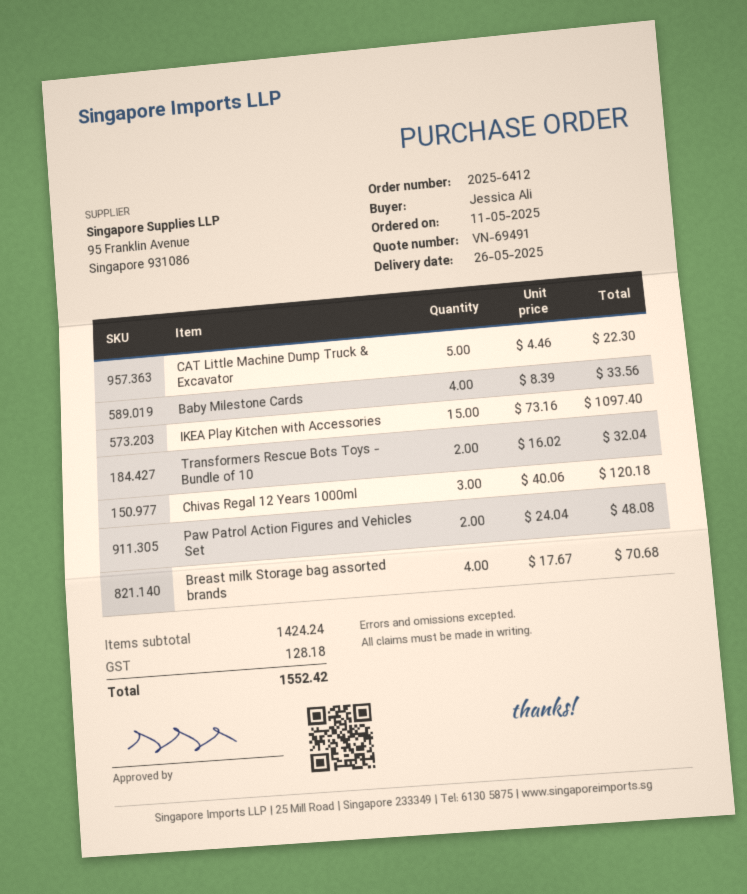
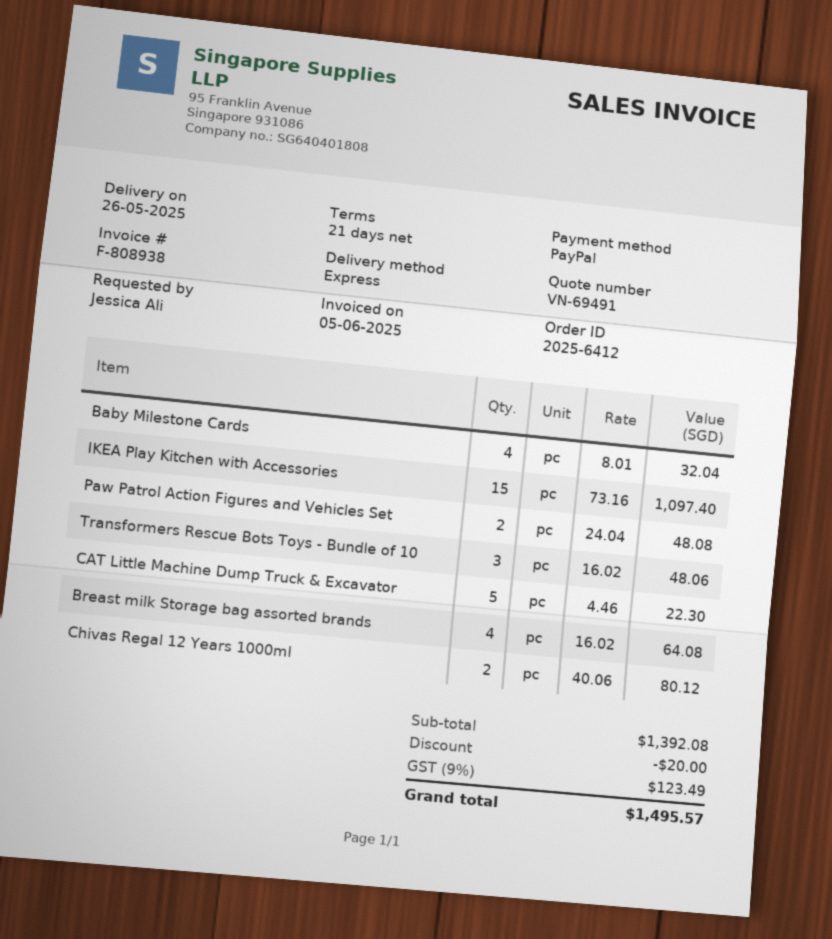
Baby Milestone Cards: 4 x 8.39 = 33.56 -> 4 x 8.01 = 32.04
Transformers Rescue Bots Toys - Bundle of 10: 2 x 16.02 = 32.04 -> 3 x 16.02 = 48.06
Chivas Regal 12 Years 1000ml: 3 x 40.06 = 120.18 -> 2 x 40.06 = 80.12
Breast milk Storage bag assorted brands: 4 x 17.67 = 70.68 -> 4 x 16.02 = 64.08
subtotal: 1424.24 -> 1392.08
discount: none -> 20.00
tax: 128.18 -> 123.49
total: 1552.42 -> 1495.57

